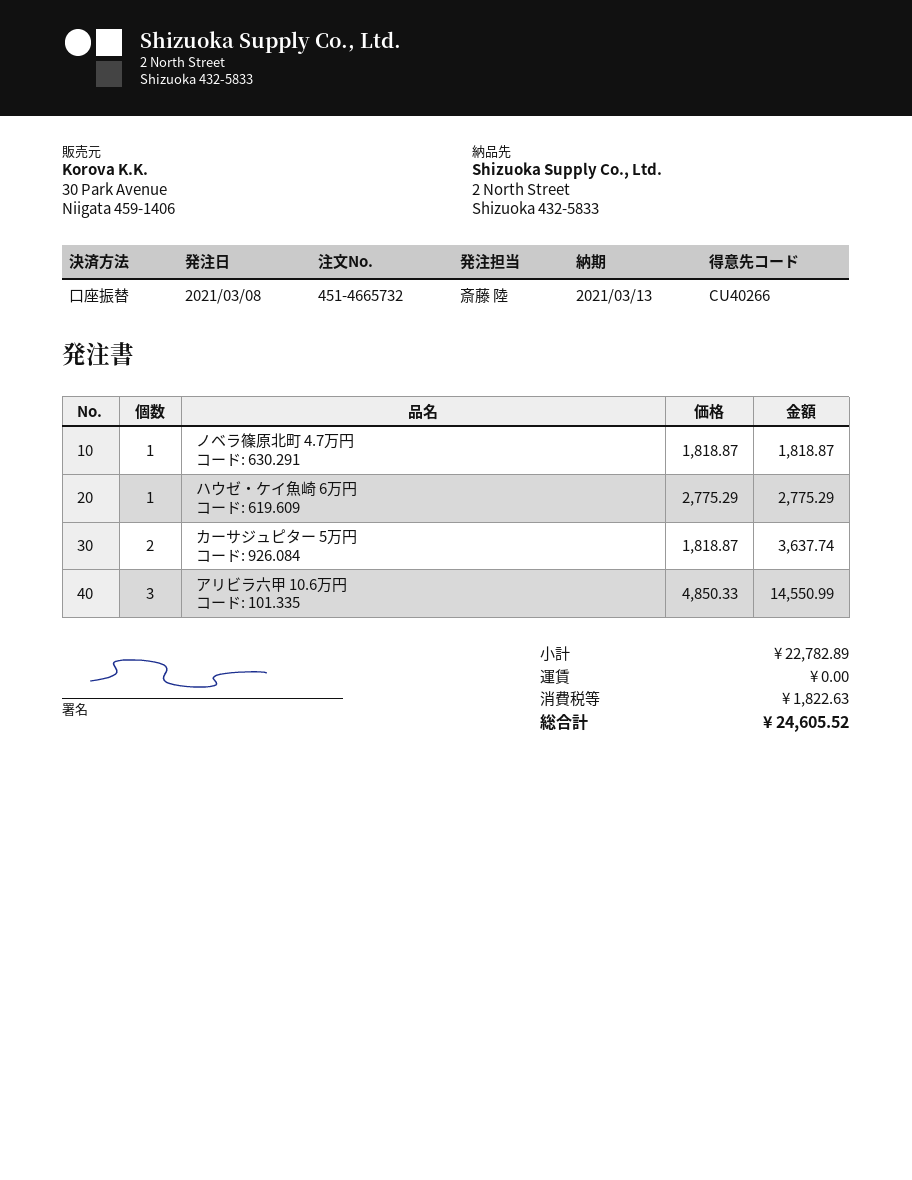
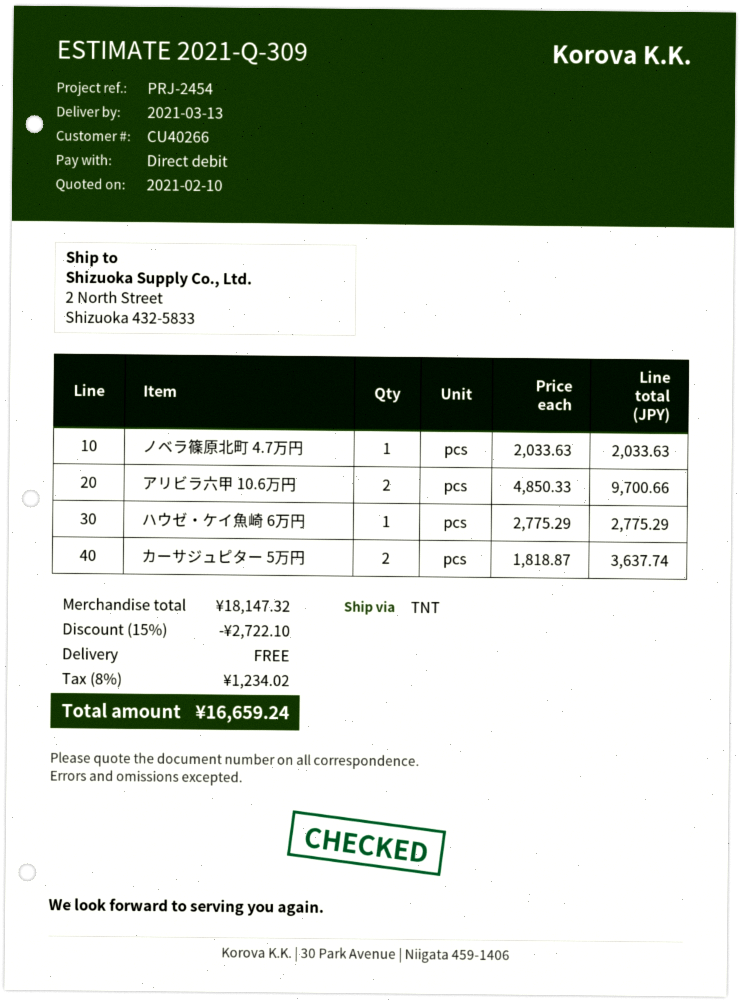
ノベラ篠原北町 4.7万円: 1 x 1818.87 = 1818.87 -> 1 x 2033.63 = 2033.63
アリビラ六甲 10.6万円: 3 x 4850.33 = 14550.99 -> 2 x 4850.33 = 9700.66
subtotal: 22782.89 -> 18147.32
discount: none -> 15% = 2722.10
tax: 1822.63 -> 1234.02
total: 24605.52 -> 16659.24

